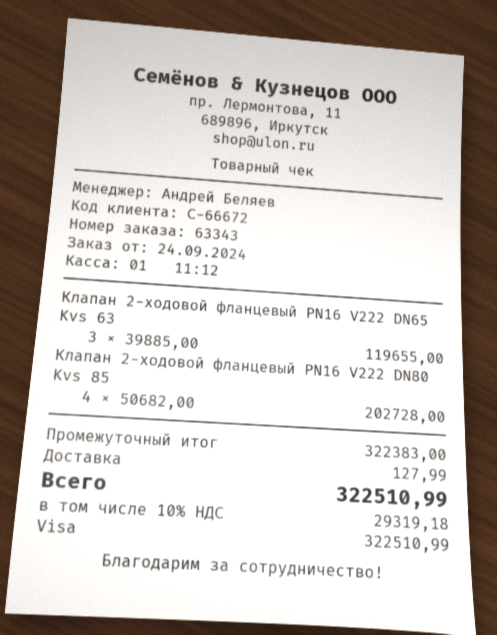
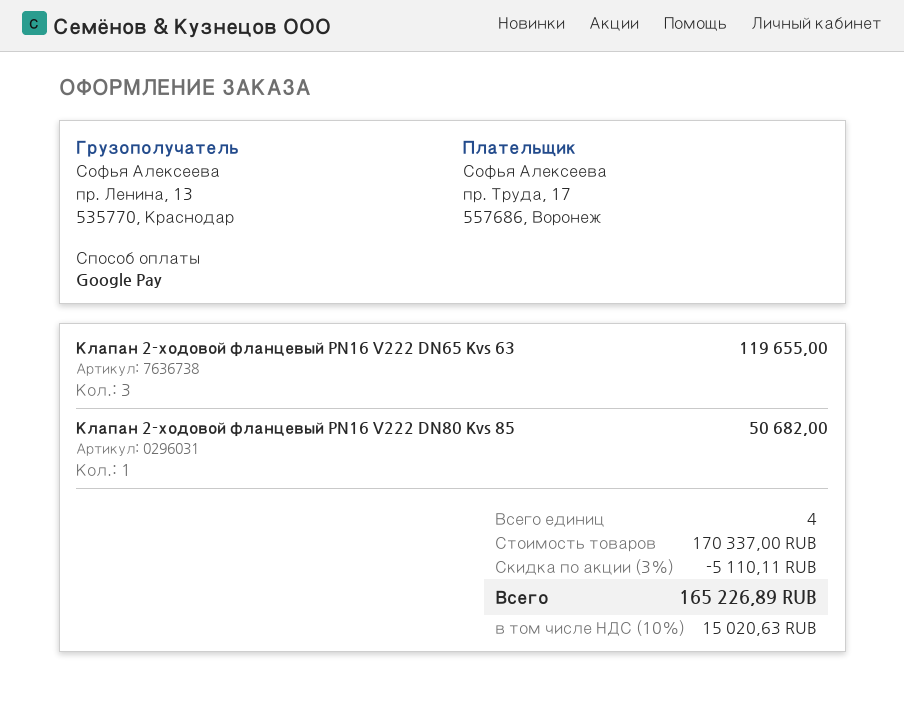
payment method: Visa -> Google Pay
Клапан 2-ходовой фланцевый PN16 V222 DN80 Kvs 85: 4 for 202728.00 -> 1 for 50682.00
subtotal: 322383.00 -> 170337.00
discount: none -> 3% = 5110.11
shipping: 127.99 -> none
tax: 10% = 29319.18 -> 10% = 15020.63
total: 322510.99 -> 165226.89

